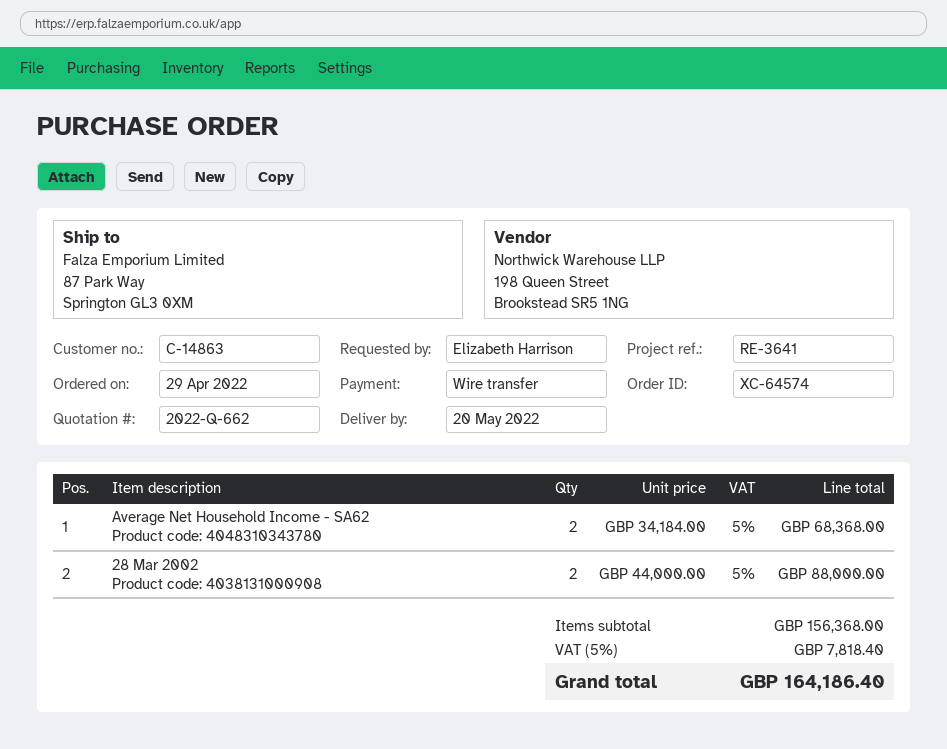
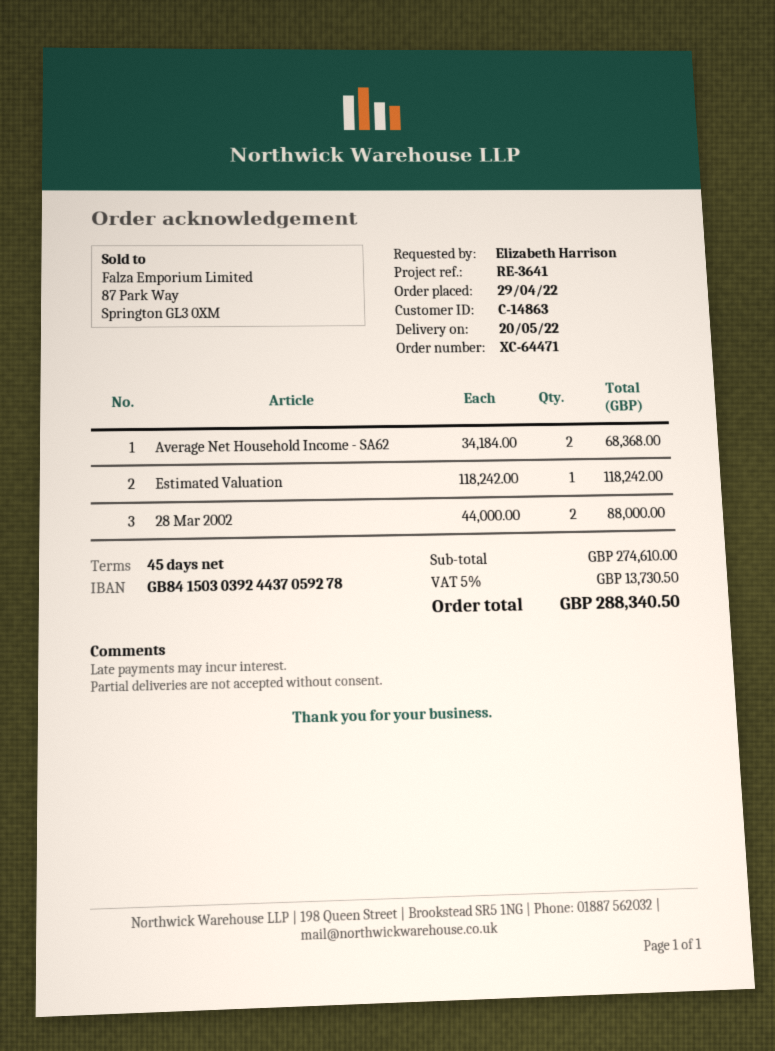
order number: XC-64574 -> XC-64471
Estimated Valuation: none -> 1 x 118242.00 = 118242.00
subtotal: 156368.00 -> 274610.00
tax: 5% = 7818.40 -> 5% = 13730.50
total: 164186.40 -> 288340.50

